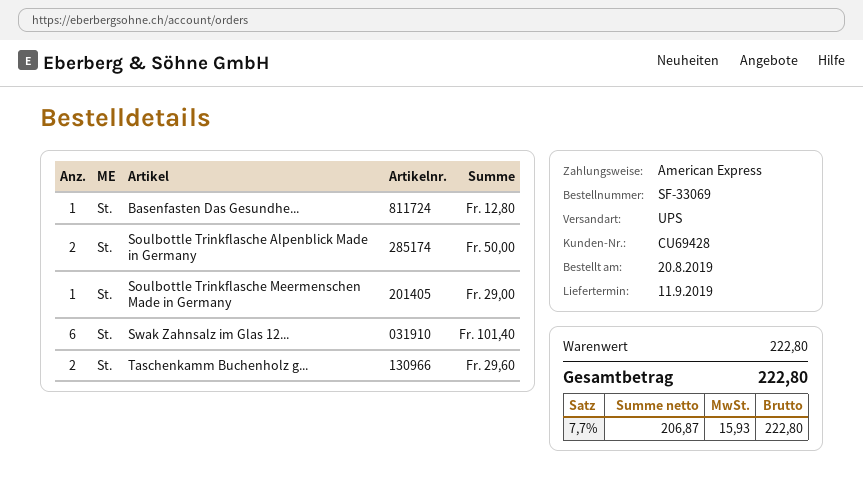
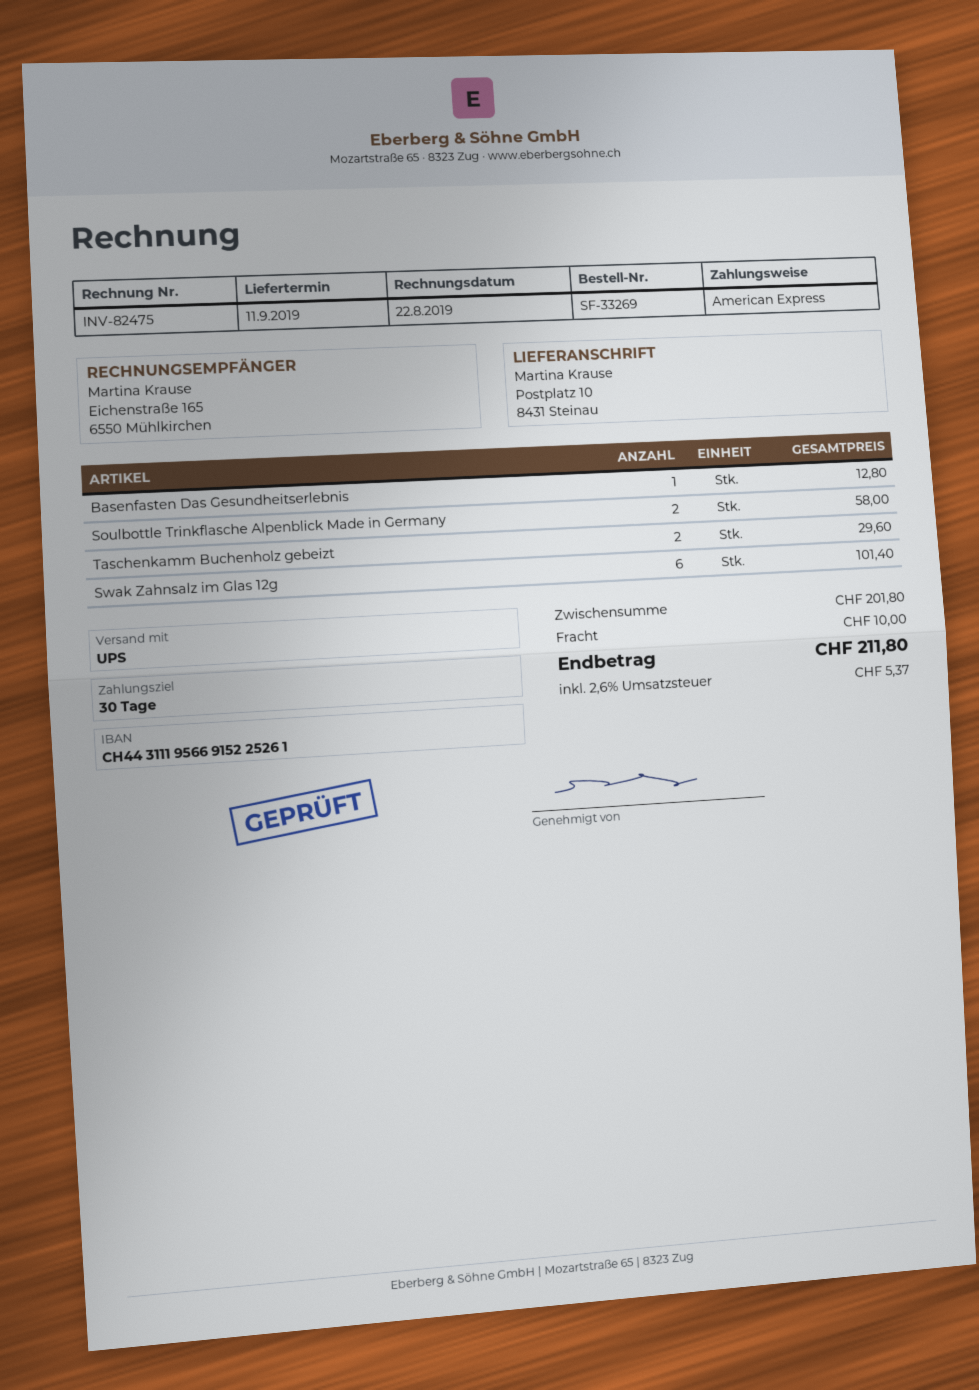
order number: SF-33069 -> SF-33269
Soulbottle Trinkflasche Alpenblick Made in Germany: 2 for 50.00 -> 2 for 58.00
Soulbottle Trinkflasche Meermenschen Made in Germany: 1 for 29.00 -> none
subtotal: 222.80 -> 201.80
shipping: none -> 10.00
tax: 7.7% = 15.93 -> 2.6% = 5.37
total: 222.80 -> 211.80

